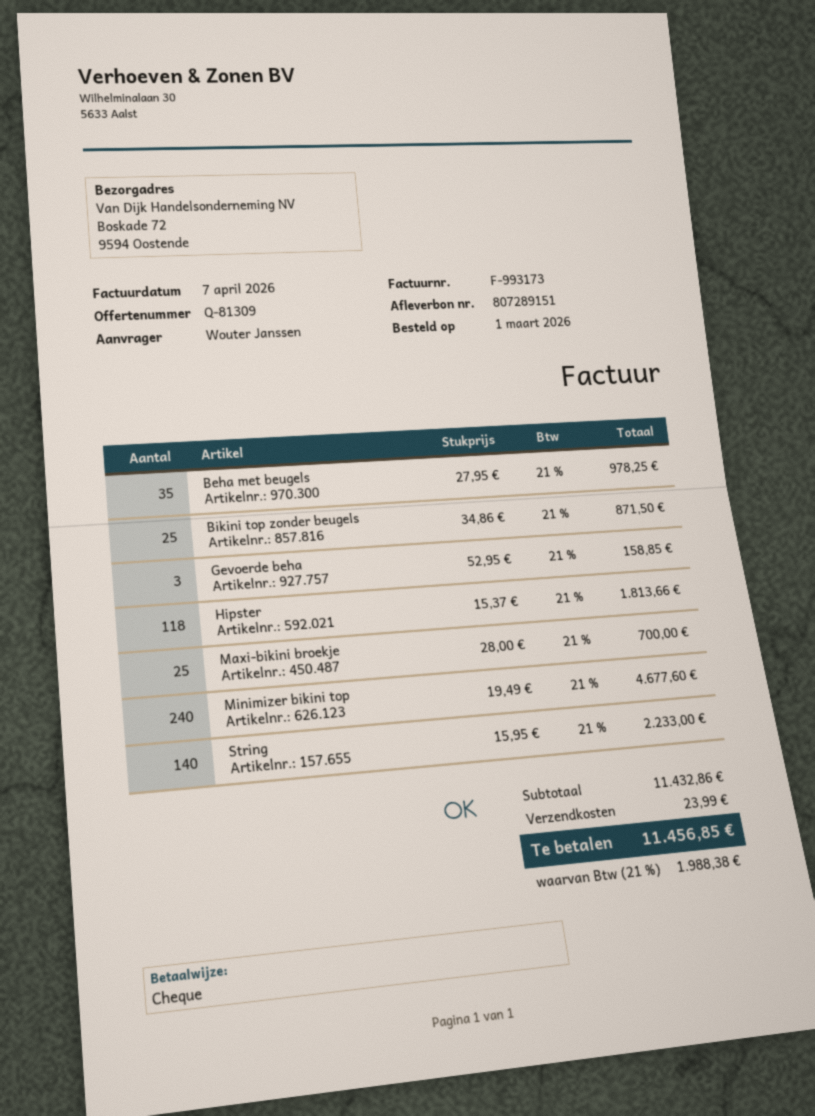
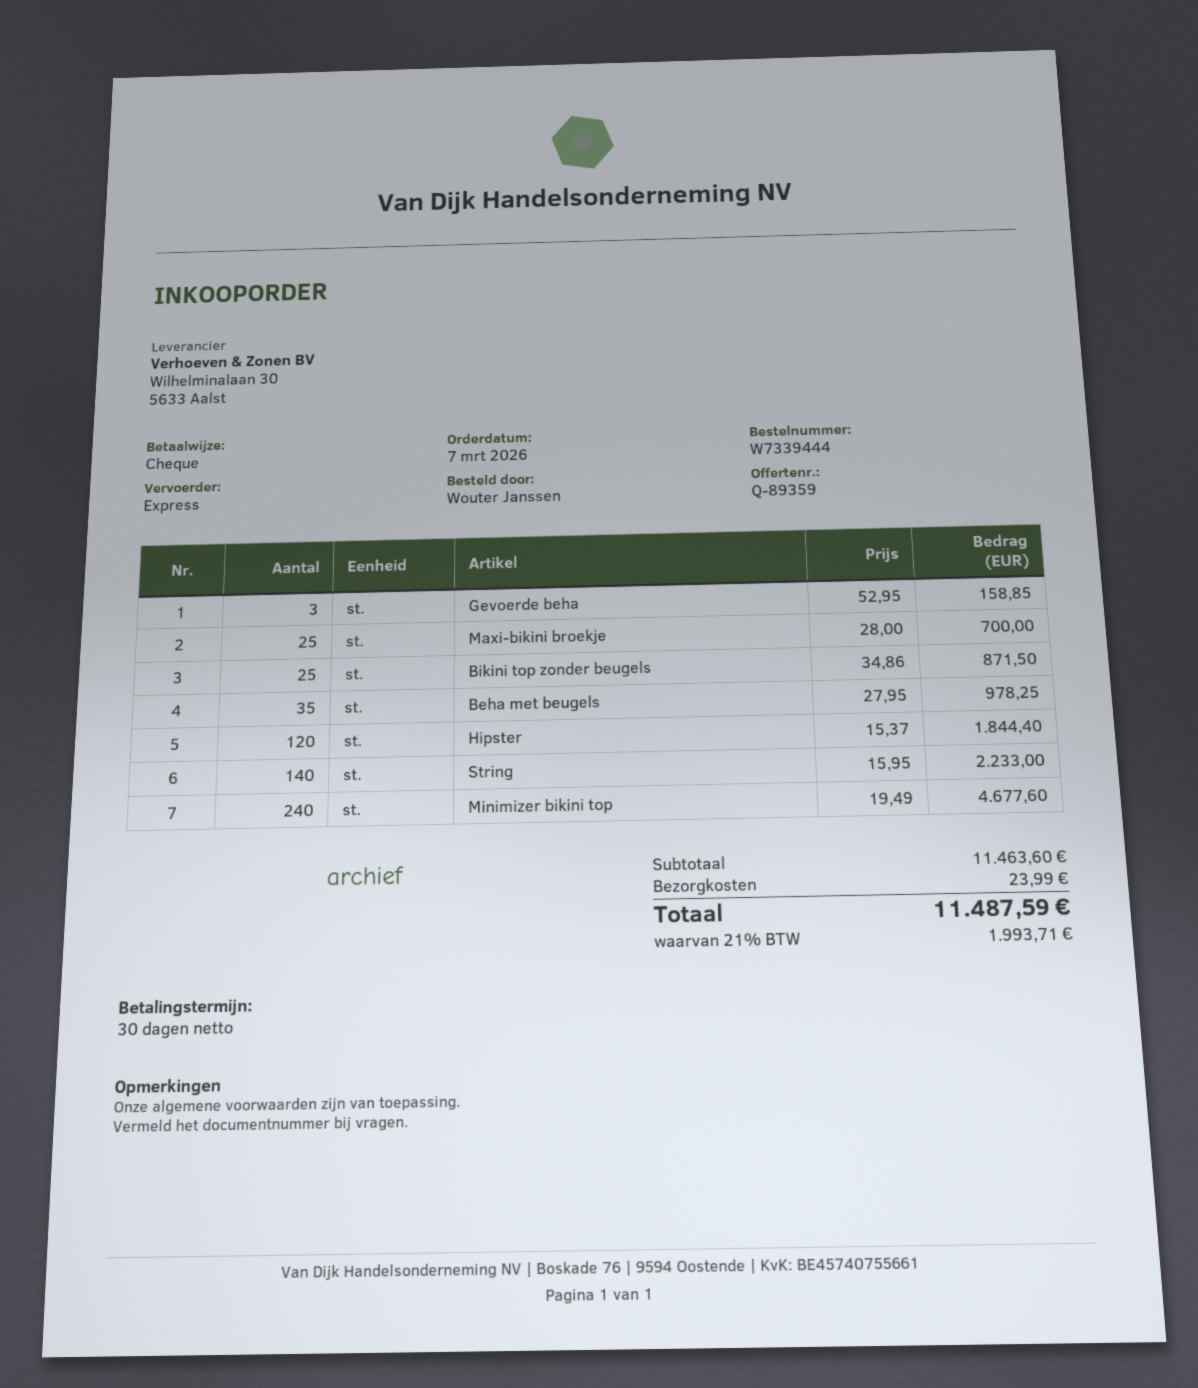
quote number: Q-81309 -> Q-89359
order date: 2026-03-01 -> 2026-03-07
Hipster: 118 x 15.37 = 1813.66 -> 120 x 15.37 = 1844.40
subtotal: 11432.86 -> 11463.60
tax: 21% = 1988.38 -> 21% = 1993.71
total: 11456.85 -> 11487.59

